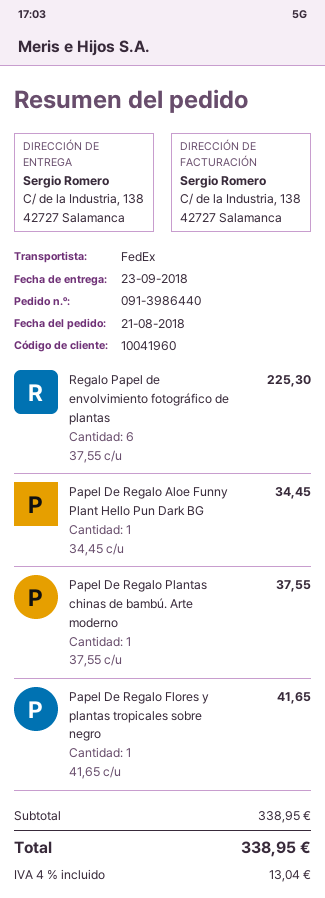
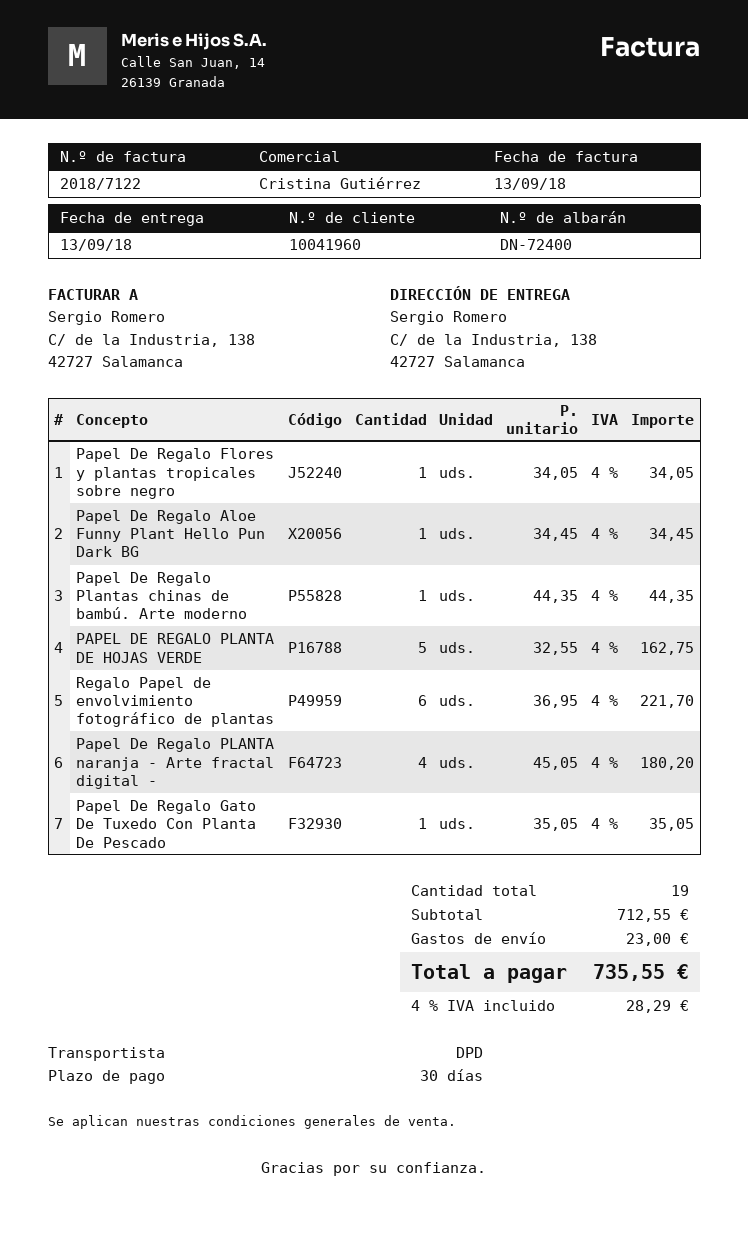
delivery date: 2018-09-23 -> 2018-09-13
shipping method: FedEx -> DPD
Regalo Papel de envolvimiento fotográfico de plantas: 6 x 37.55 = 225.30 -> 6 x 36.95 = 221.70
Papel De Regalo Plantas chinas de bambú. Arte moderno: 1 x 37.55 = 37.55 -> 1 x 44.35 = 44.35
Papel De Regalo Flores y plantas tropicales sobre negro: 1 x 41.65 = 41.65 -> 1 x 34.05 = 34.05
PAPEL DE REGALO PLANTA DE HOJAS VERDE: none -> 5 x 32.55 = 162.75
Papel De Regalo PLANTA naranja - Arte fractal digital -: none -> 4 x 45.05 = 180.20
Papel De Regalo Gato De Tuxedo Con Planta De Pescado: none -> 1 x 35.05 = 35.05
subtotal: 338.95 -> 712.55
shipping: none -> 23.00
tax: 4% = 13.04 -> 4% = 28.29
total: 338.95 -> 735.55

